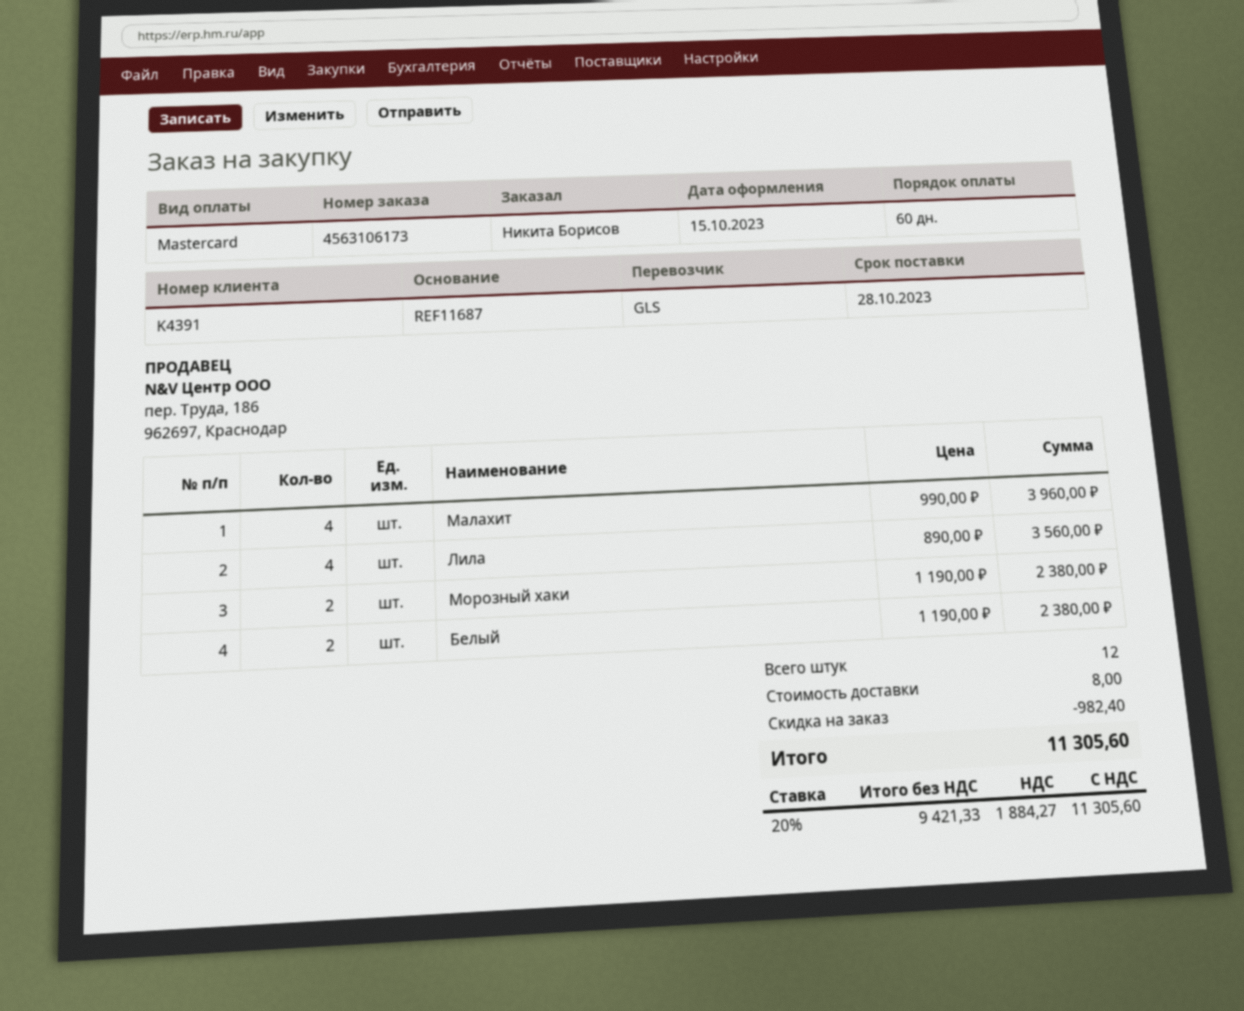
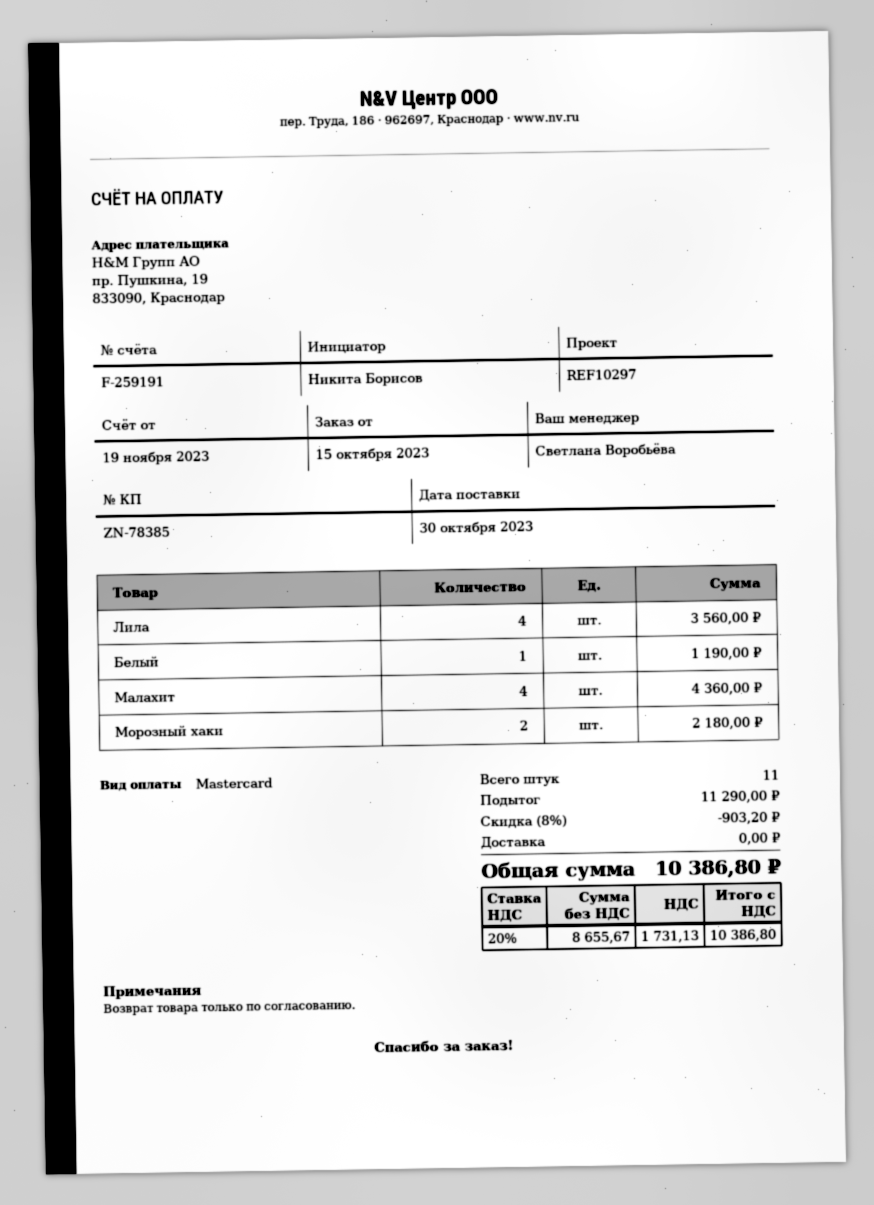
delivery date: 2023-10-28 -> 2023-10-30
reference: REF11687 -> REF10297
Малахит: 4 for 3960.00 -> 4 for 4360.00
Морозный хаки: 2 for 2380.00 -> 2 for 2180.00
Белый: 2 for 2380.00 -> 1 for 1190.00
total quantity: 12 -> 11
discount: 982.40 -> 903.20
shipping: 8.00 -> 0.00
net: 9421.33 -> 8655.67
tax: 20% = 1884.27 -> 20% = 1731.13
total: 11305.60 -> 10386.80

